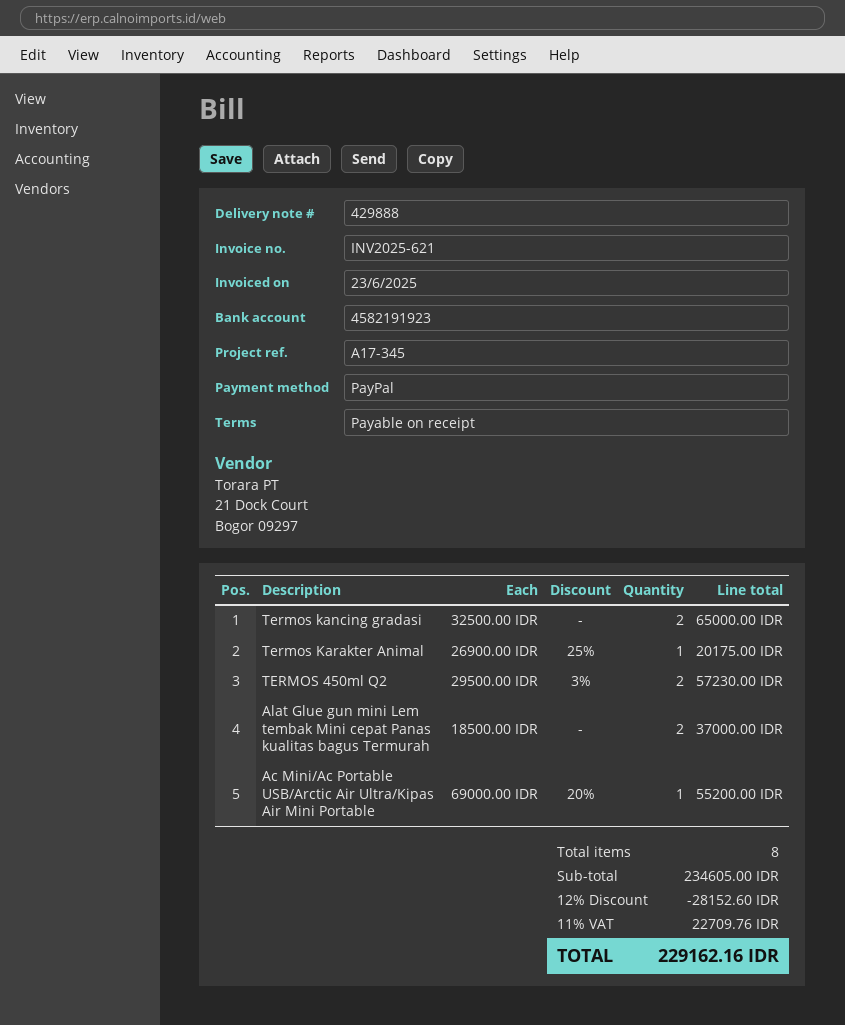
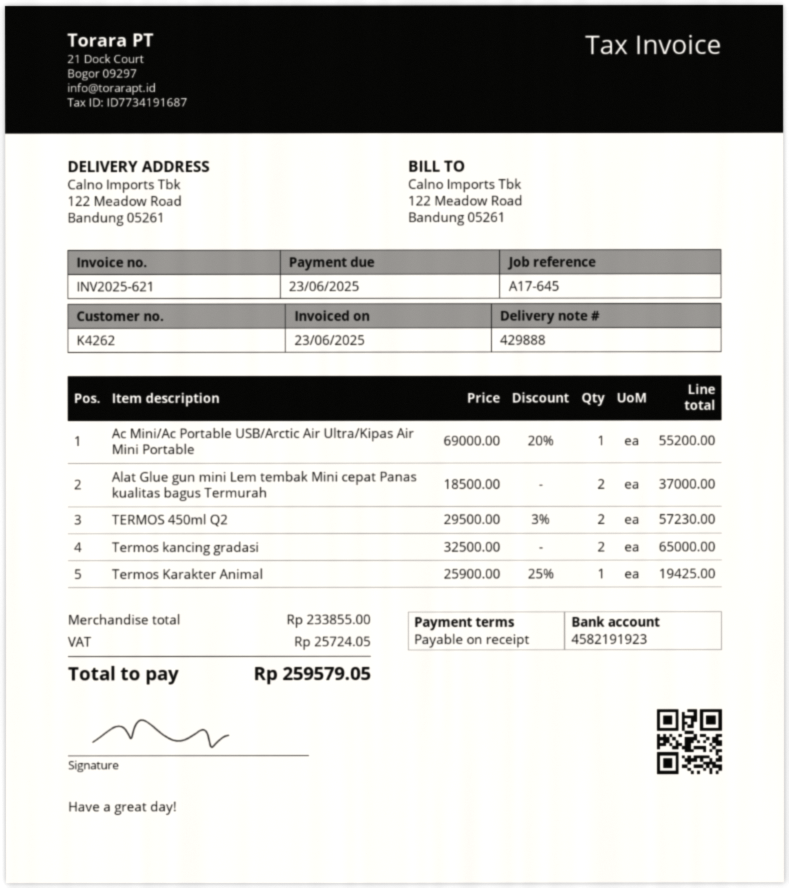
reference: A17-345 -> A17-645
Termos Karakter Animal: 1 x 26900.00 - 25% = 20175.00 -> 1 x 25900.00 - 25% = 19425.00
subtotal: 234605.00 -> 233855.00
discount: 12% = 28152.60 -> none
tax: 22709.76 -> 25724.05
total: 229162.16 -> 259579.05

